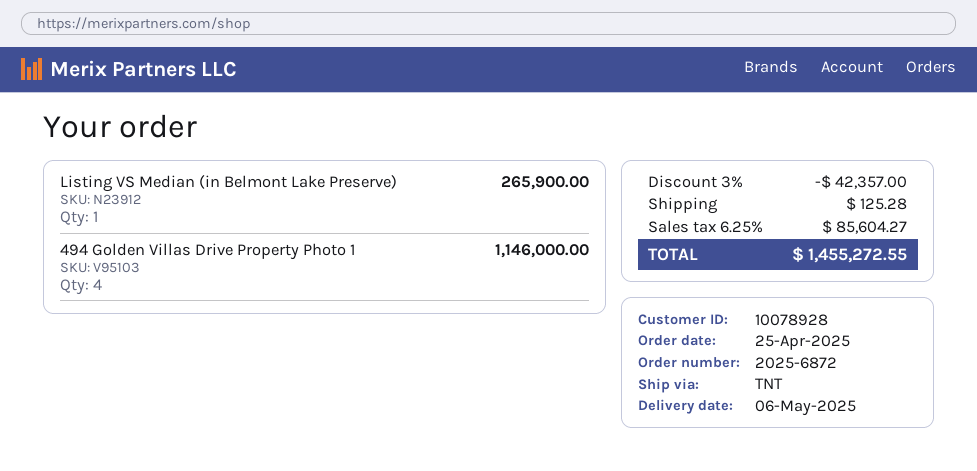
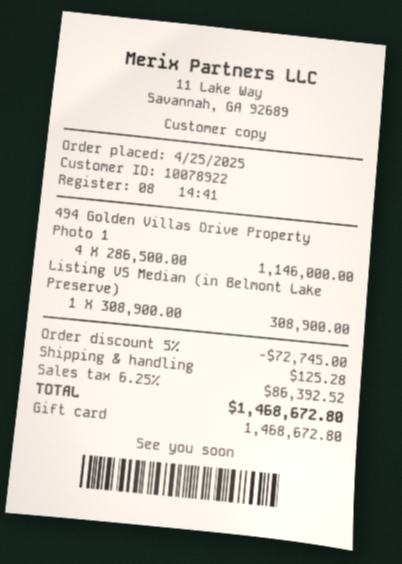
customer number: 10078928 -> 10078922
Listing VS Median (in Belmont Lake Preserve): 1 for 265900.00 -> 1 for 308900.00
discount: 3% = 42357.00 -> 5% = 72745.00
tax: 6.25% = 85604.27 -> 6.25% = 86392.52
total: 1455272.55 -> 1468672.80

